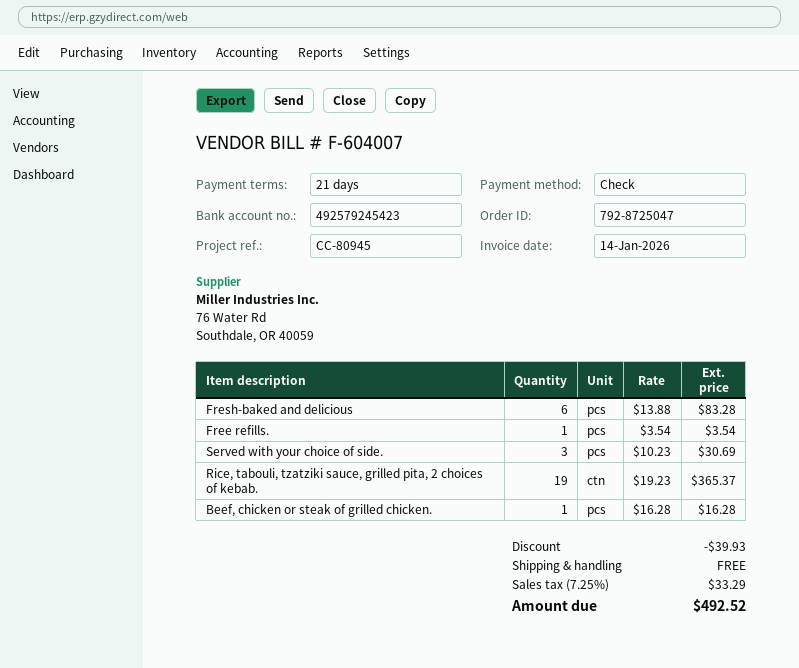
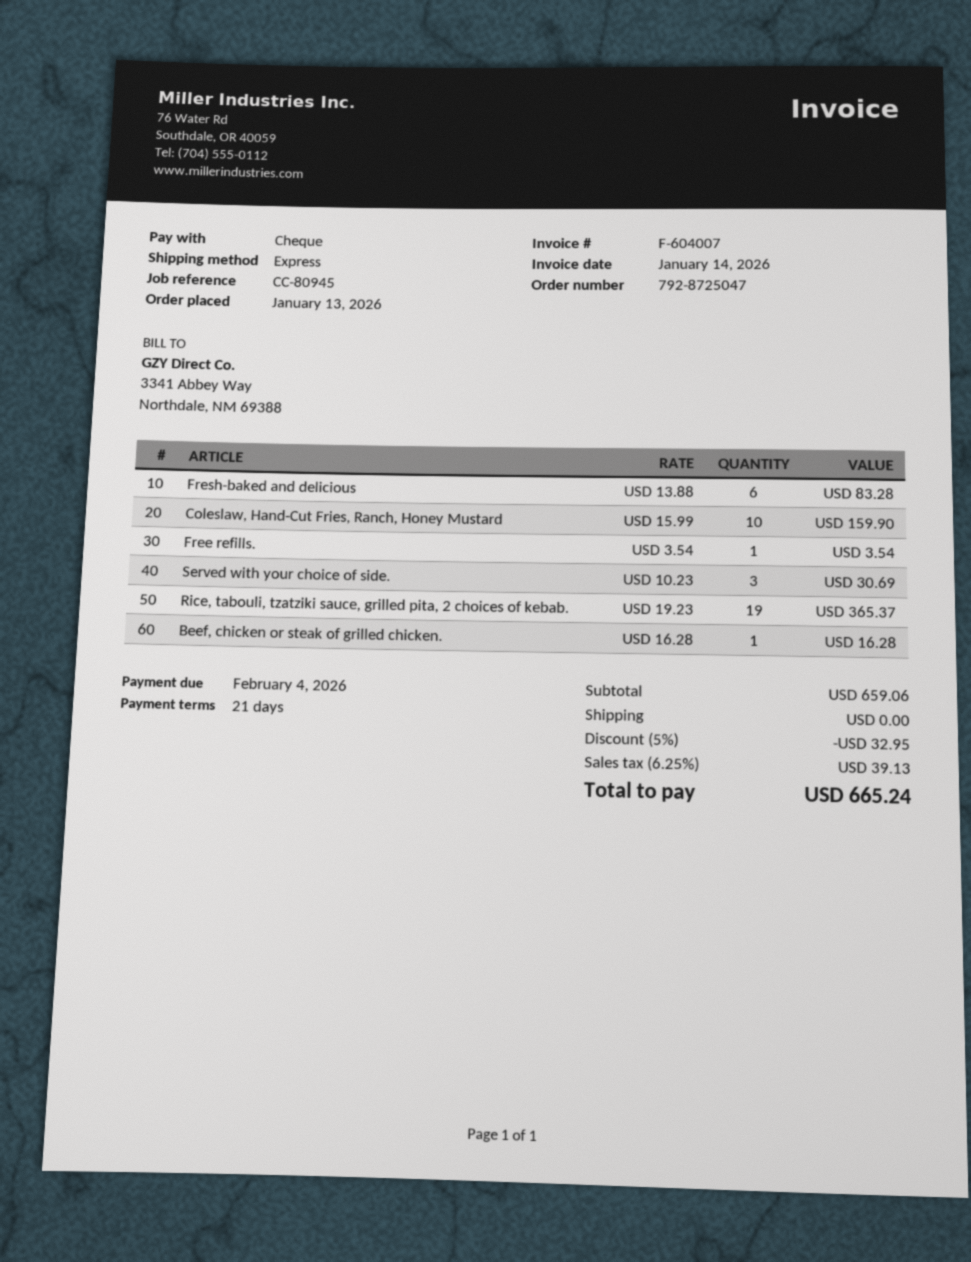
Coleslaw, Hand-Cut Fries, Ranch, Honey Mustard: none -> 10 x 15.99 = 159.90
discount: 39.93 -> 32.95
tax: 7.25% = 33.29 -> 6.25% = 39.13
total: 492.52 -> 665.24

